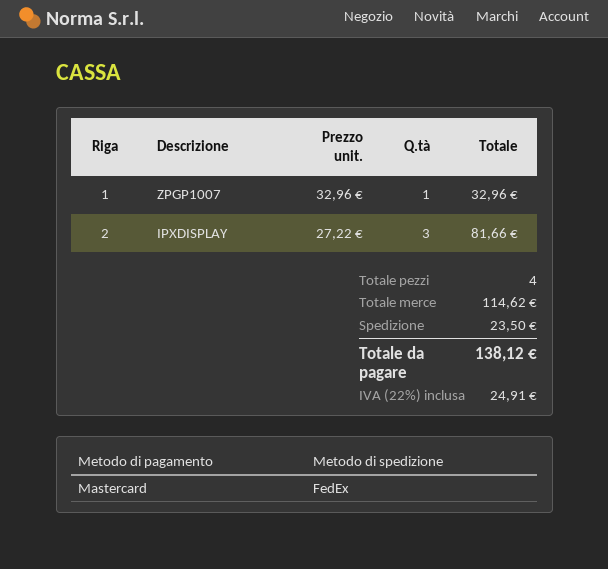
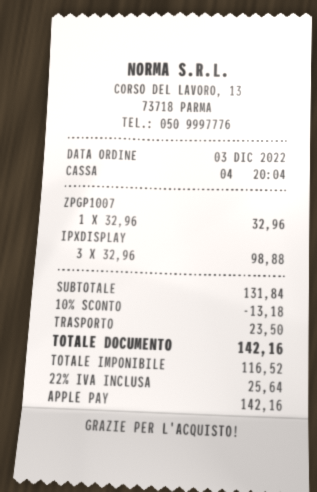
payment method: Mastercard -> Apple Pay
IPXDISPLAY: 3 x 27.22 = 81.66 -> 3 x 32.96 = 98.88
subtotal: 114.62 -> 131.84
discount: none -> 10% = 13.18
tax: 22% = 24.91 -> 22% = 25.64
total: 138.12 -> 142.16

